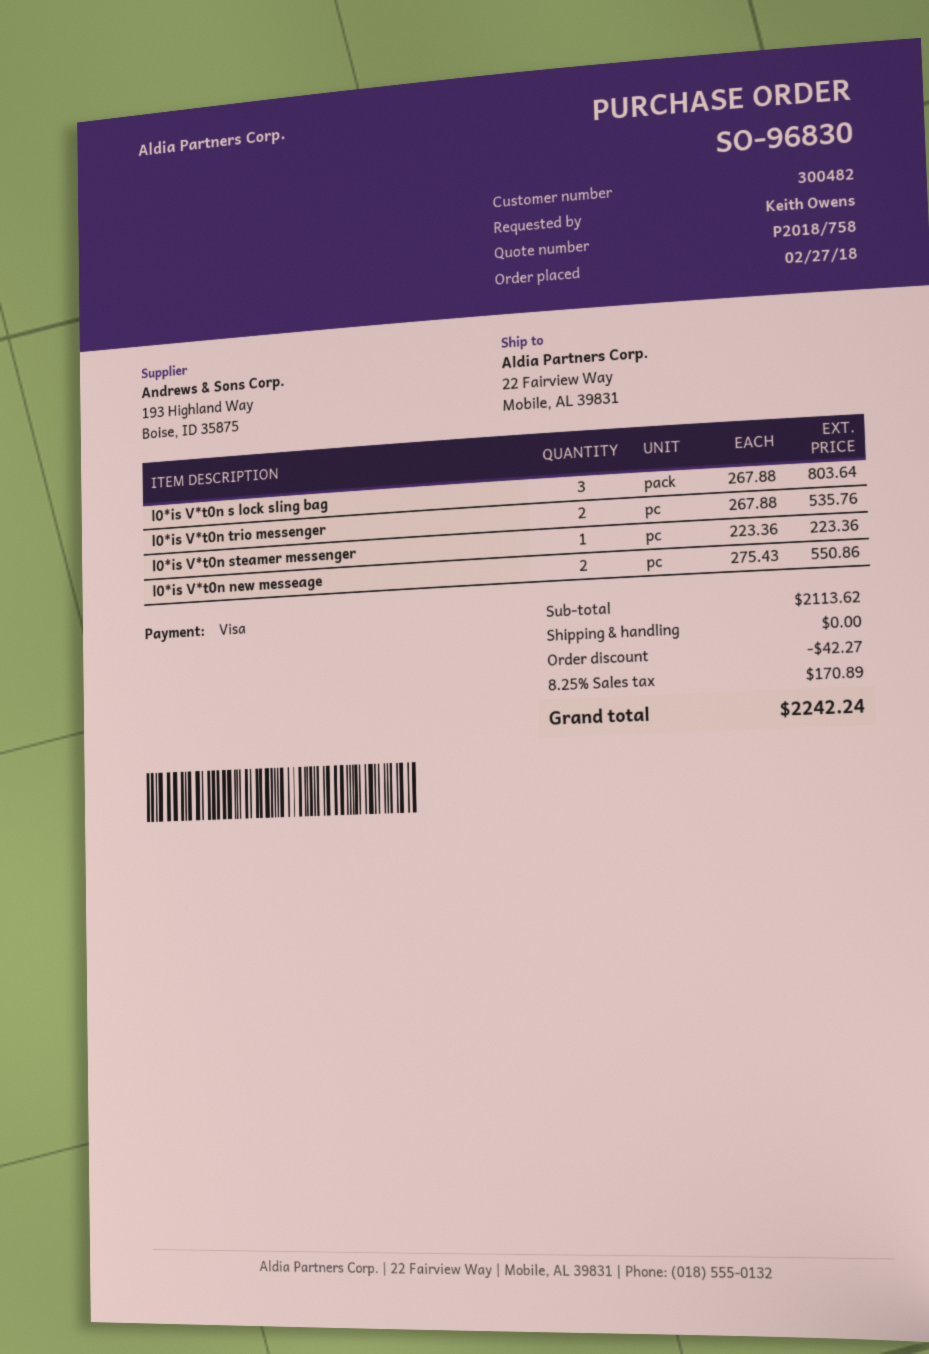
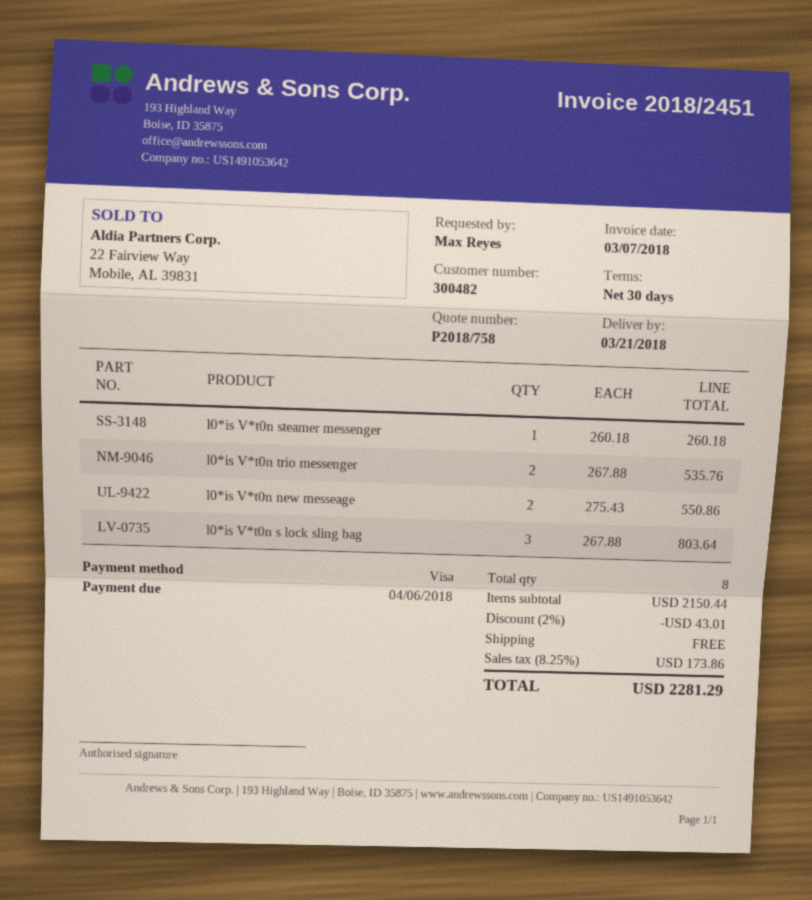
ordered by: Keith Owens -> Max Reyes
l0*is V*t0n steamer messenger: 1 x 223.36 = 223.36 -> 1 x 260.18 = 260.18
subtotal: 2113.62 -> 2150.44
discount: 42.27 -> 43.01
tax: 8.25% = 170.89 -> 8.25% = 173.86
total: 2242.24 -> 2281.29

